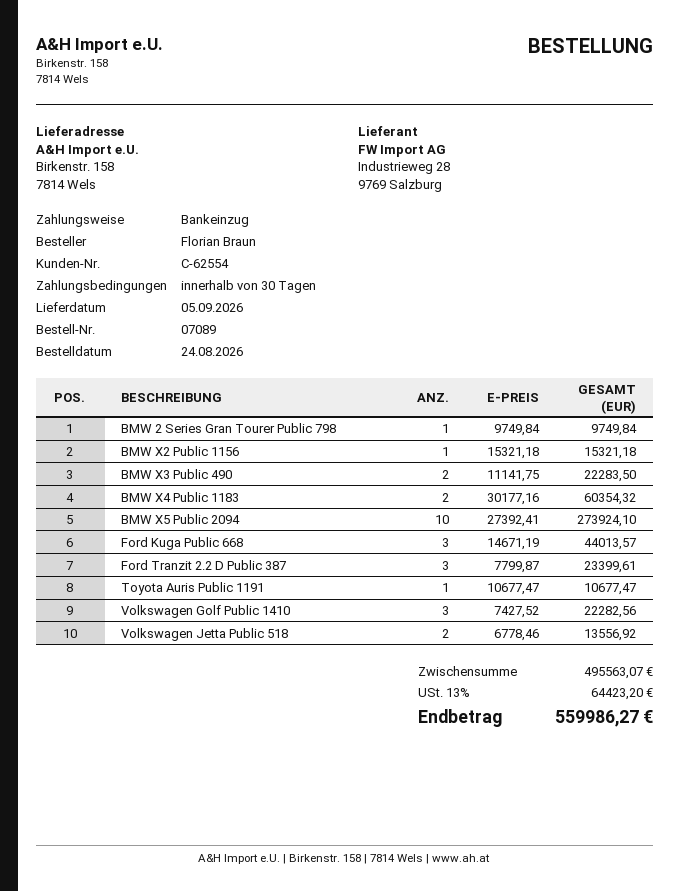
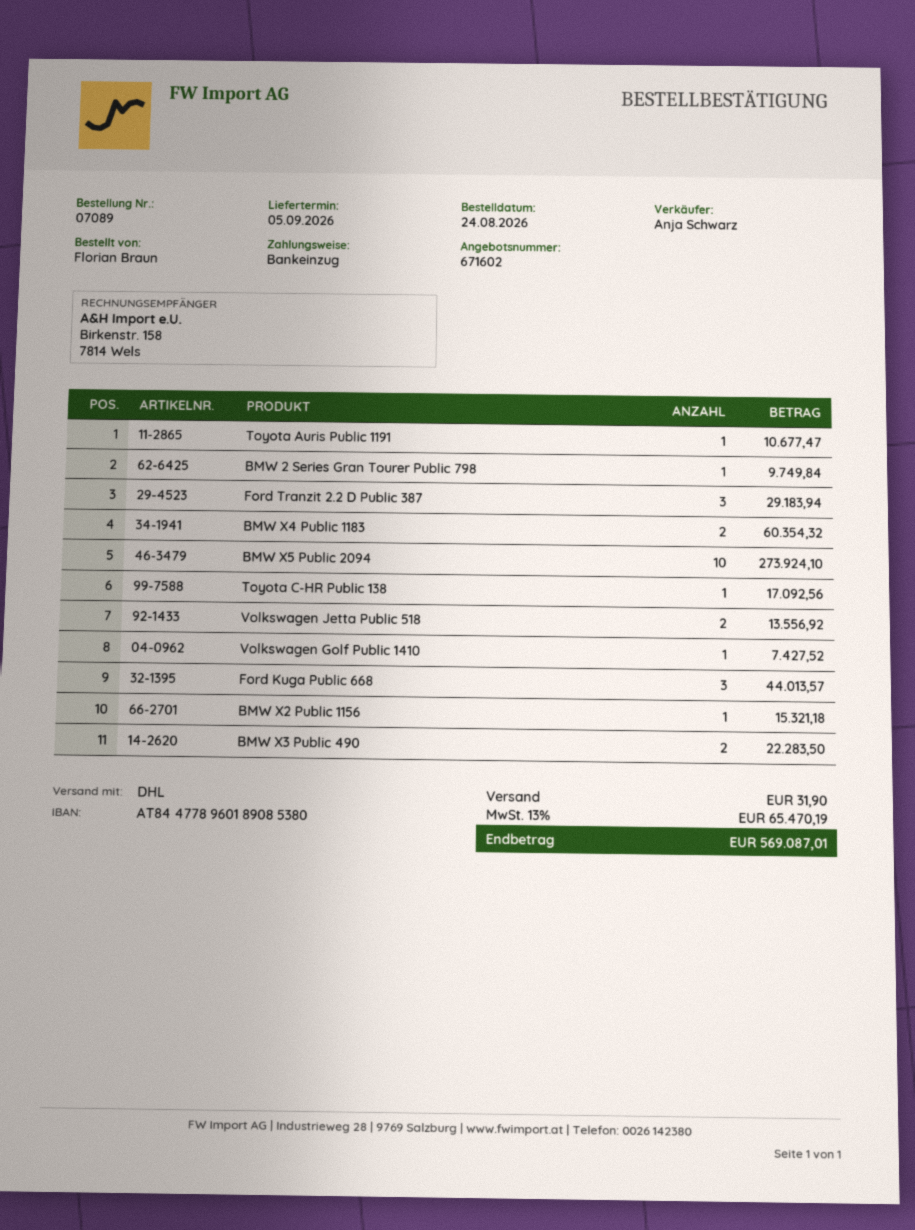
Ford Tranzit 2.2 D Public 387: 3 for 23399.61 -> 3 for 29183.94
Volkswagen Golf Public 1410: 3 for 22282.56 -> 1 for 7427.52
Toyota C-HR Public 138: none -> 1 for 17092.56
shipping: none -> 31.90
tax: 13% = 64423.20 -> 13% = 65470.19
total: 559986.27 -> 569087.01

